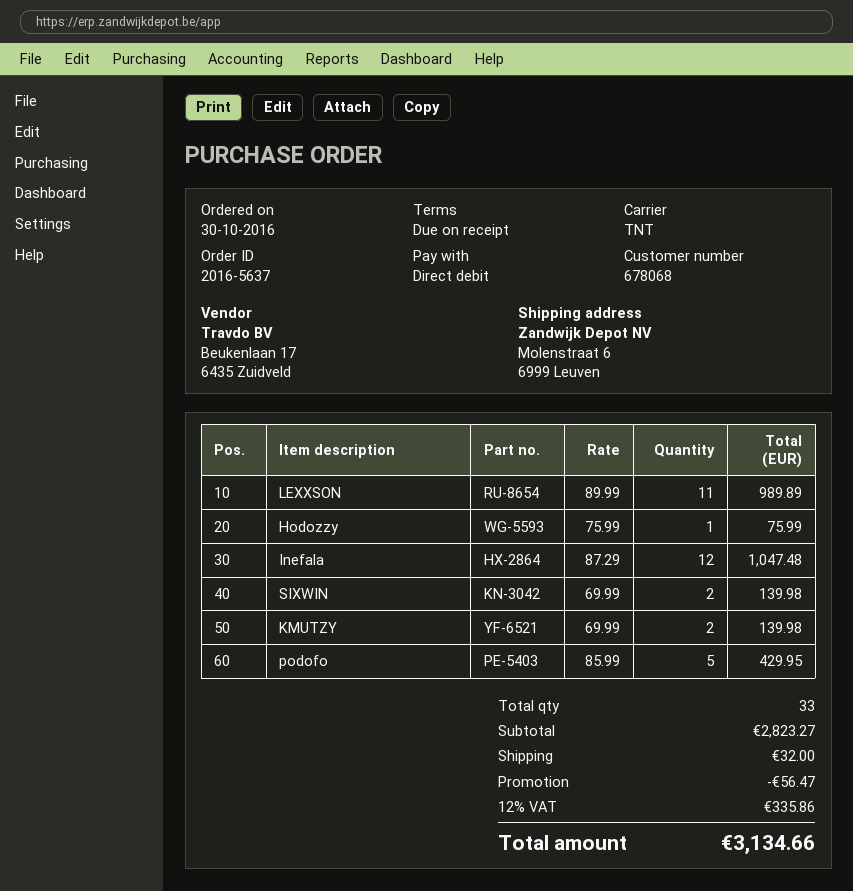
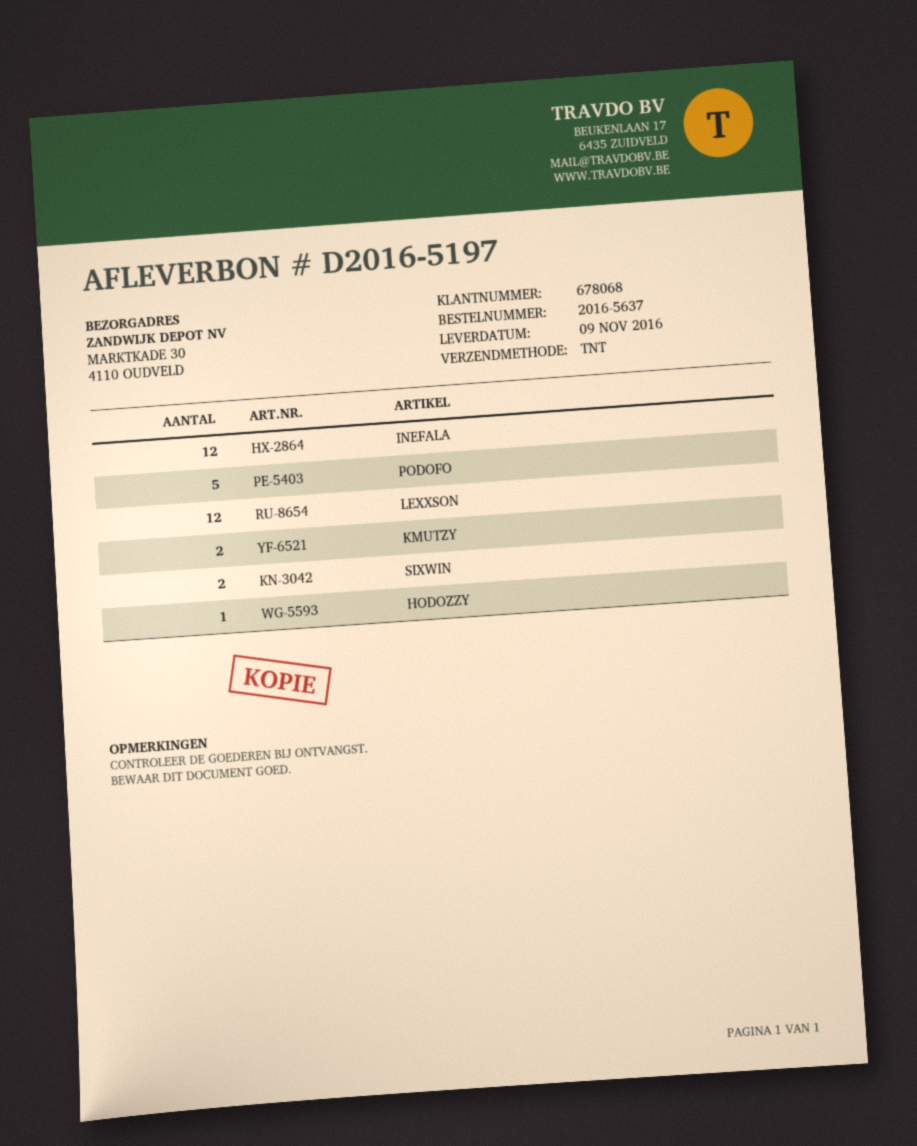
ship to: Molenstraat 6, 6999 Leuven -> MARKTKADE 30, 4110 OUDVELD
LEXXSON: 11 -> 12

